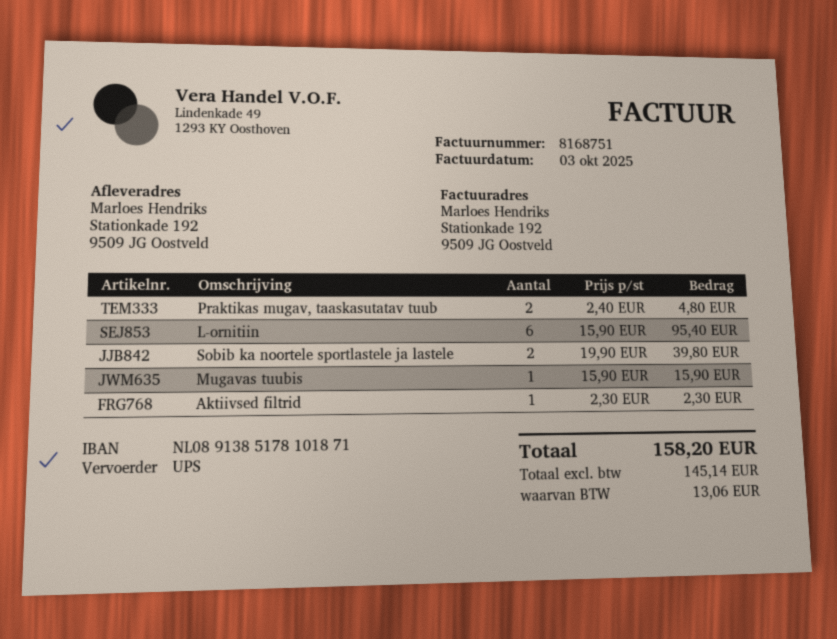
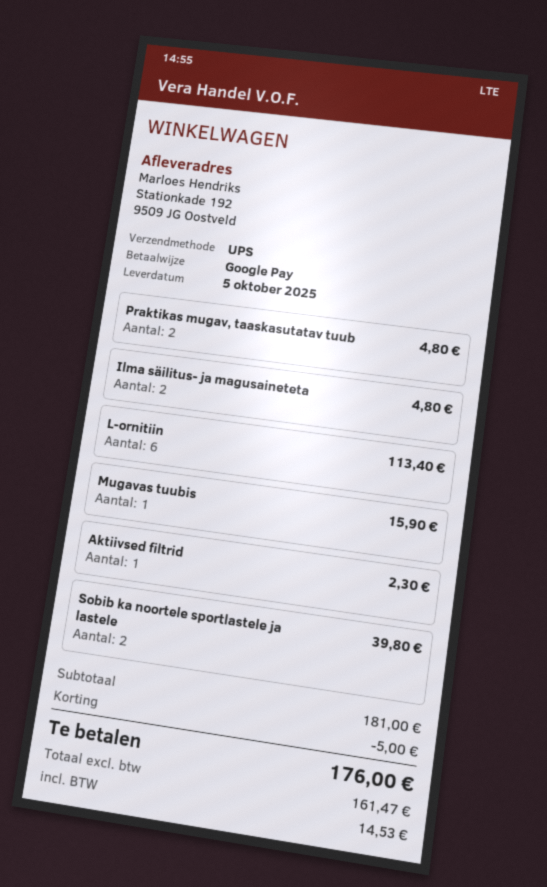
L-ornitiin: 6 for 95.40 -> 6 for 113.40
Ilma säilitus- ja magusaineteta: none -> 2 for 4.80
discount: none -> 5.00
net: 145.14 -> 161.47
tax: 13.06 -> 14.53
total: 158.20 -> 176.00

